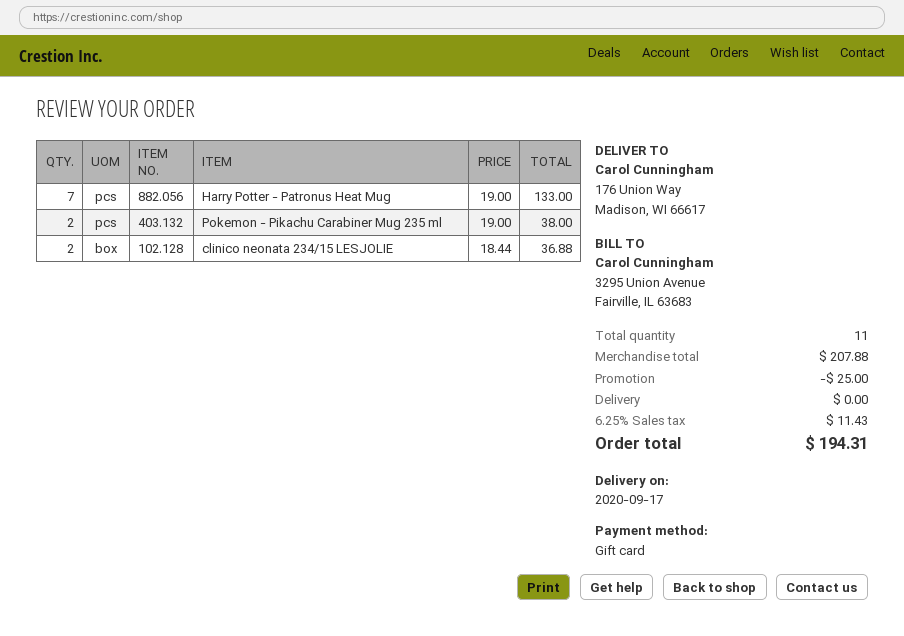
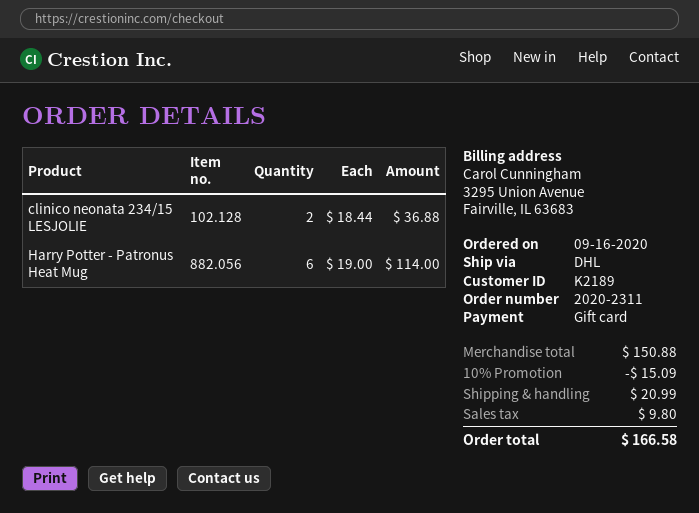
Harry Potter - Patronus Heat Mug: 7 x 19.00 = 133.00 -> 6 x 19.00 = 114.00
Pokemon - Pikachu Carabiner Mug 235 ml: 2 x 19.00 = 38.00 -> none
subtotal: 207.88 -> 150.88
discount: 25.00 -> 15.09
shipping: 0.00 -> 20.99
tax: 11.43 -> 9.80
total: 194.31 -> 166.58

